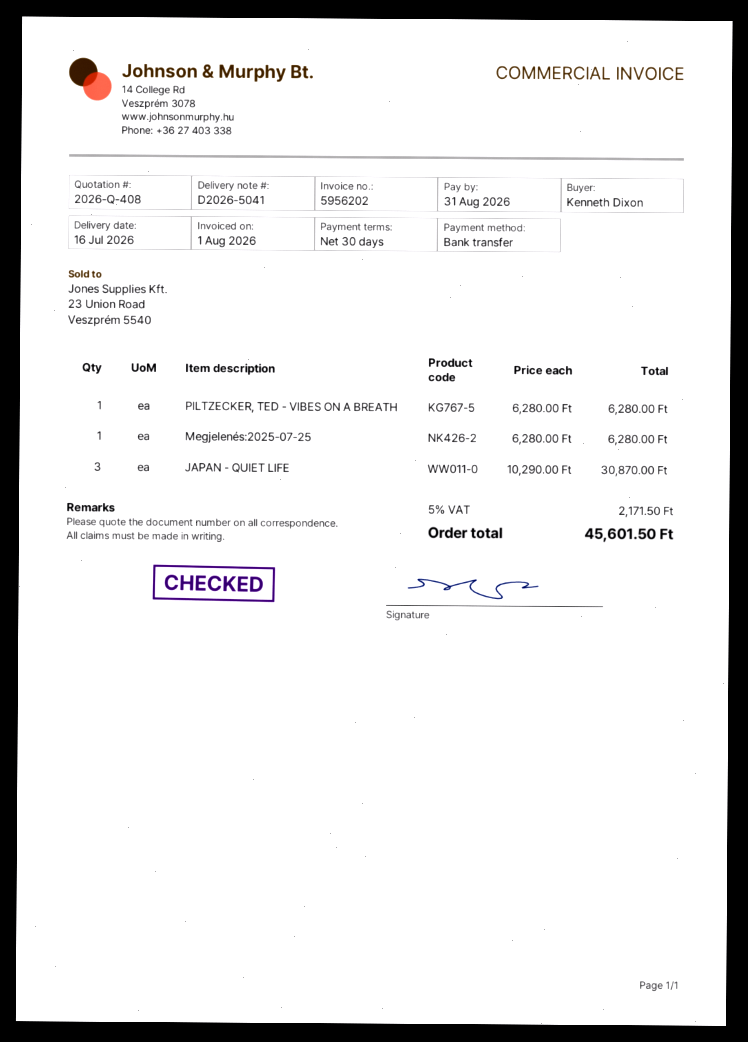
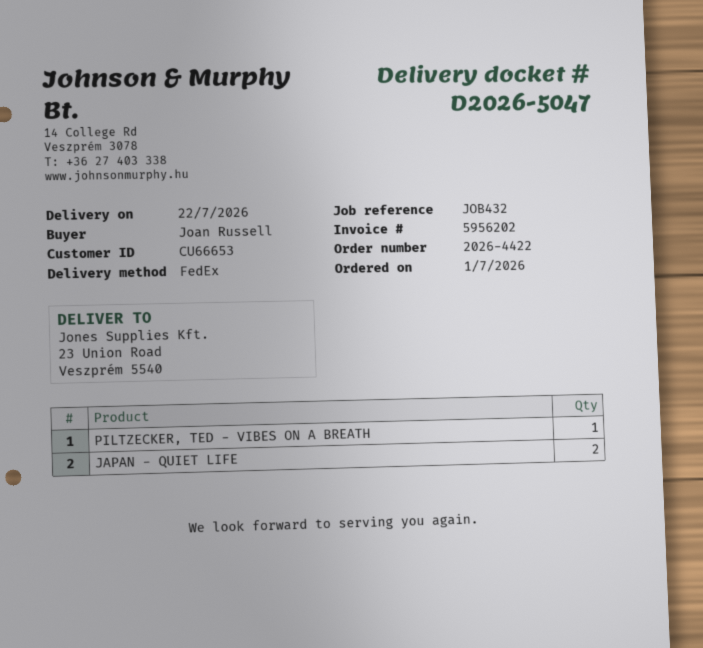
delivery note number: D2026-5041 -> D2026-5047
delivery date: 2026-07-16 -> 2026-07-22
ordered by: Kenneth Dixon -> Joan Russell
Megjelenés:2025-07-25: 1 -> none
JAPAN - QUIET LIFE: 3 -> 2

